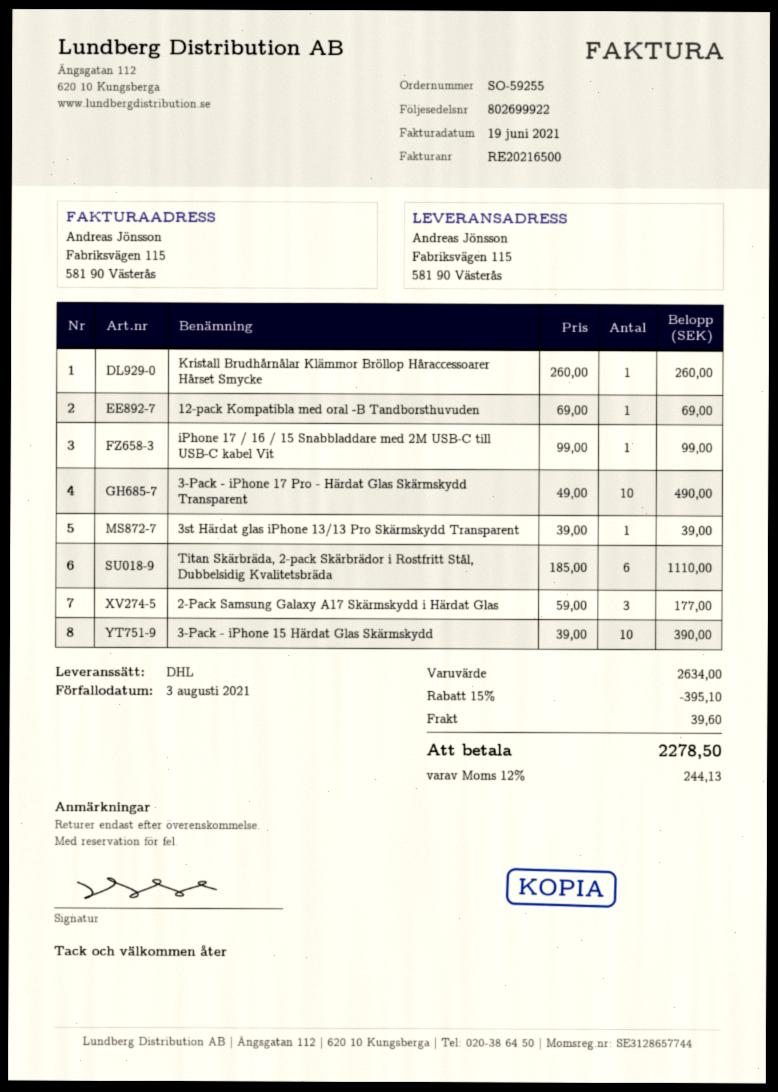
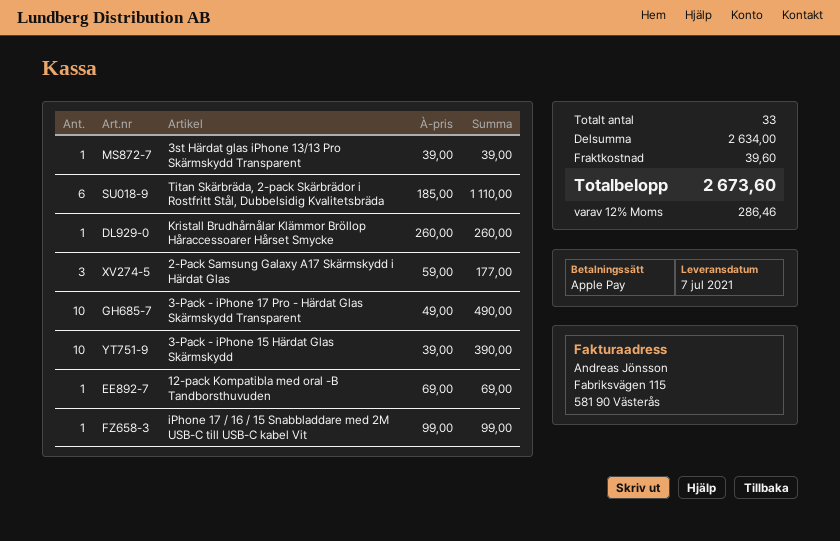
discount: 15% = 395.10 -> none
tax: 12% = 244.13 -> 12% = 286.46
total: 2278.50 -> 2673.60

